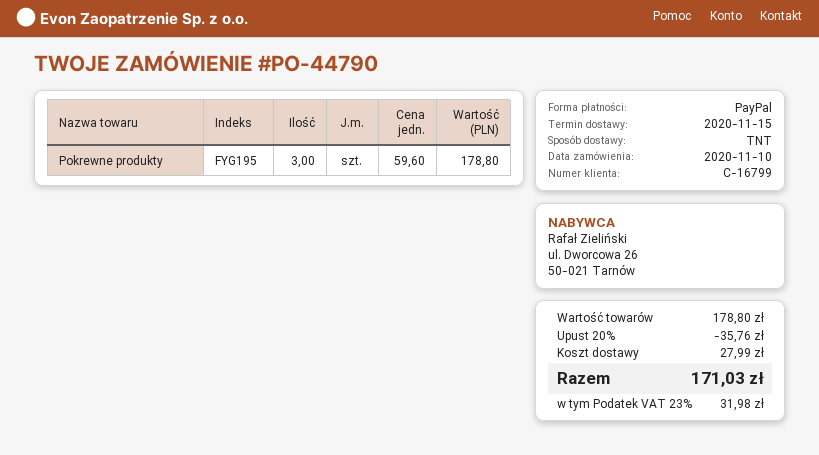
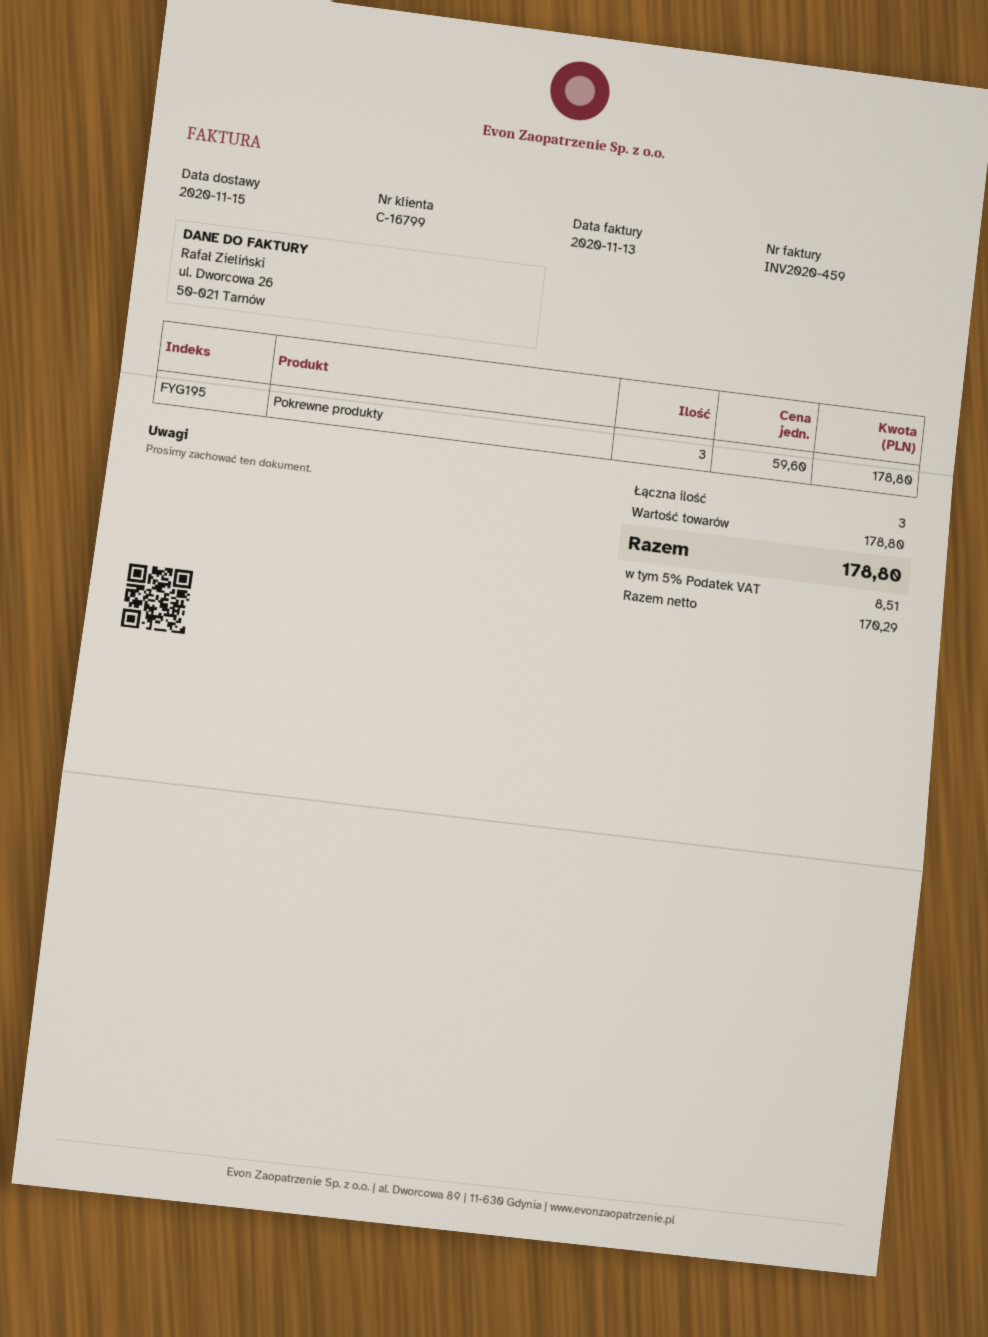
discount: 20% = 35.76 -> none
shipping: 27.99 -> none
tax: 23% = 31.98 -> 5% = 8.51
total: 171.03 -> 178.80

